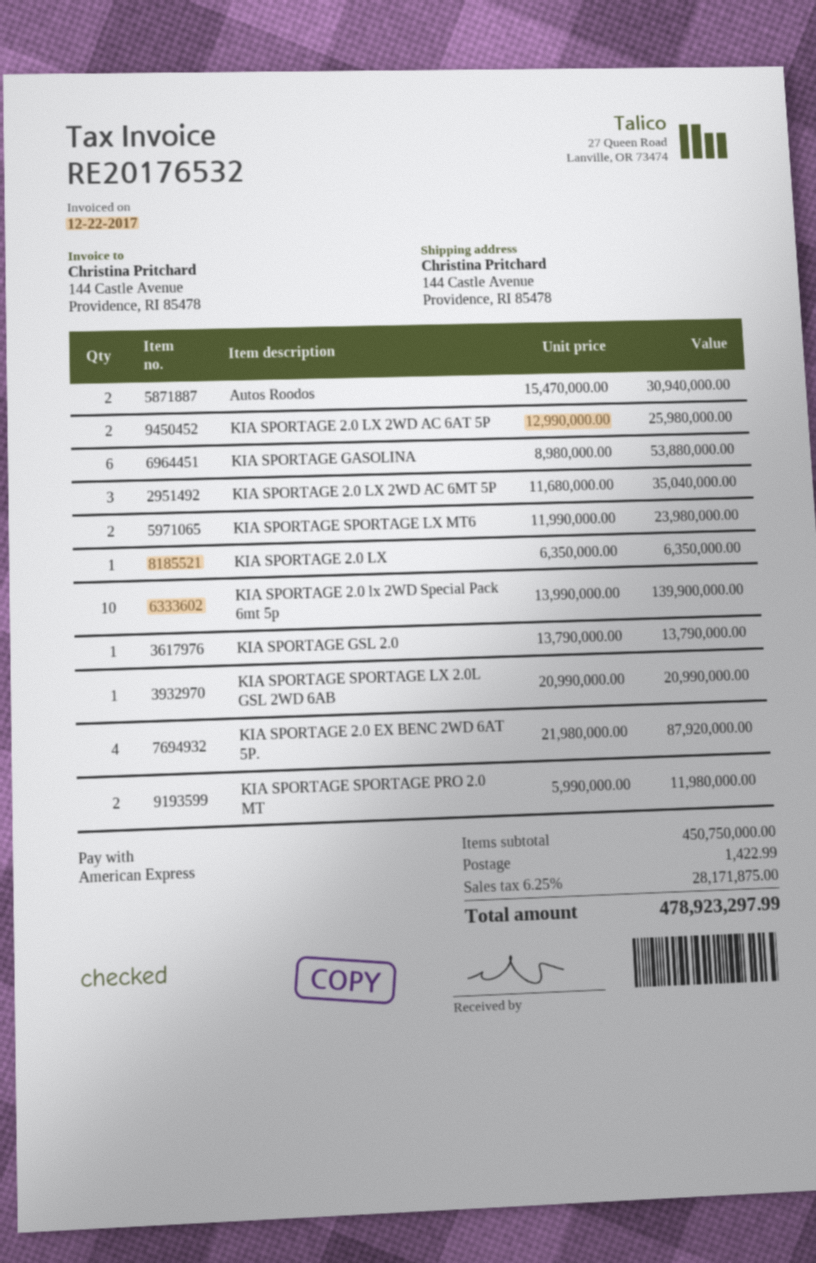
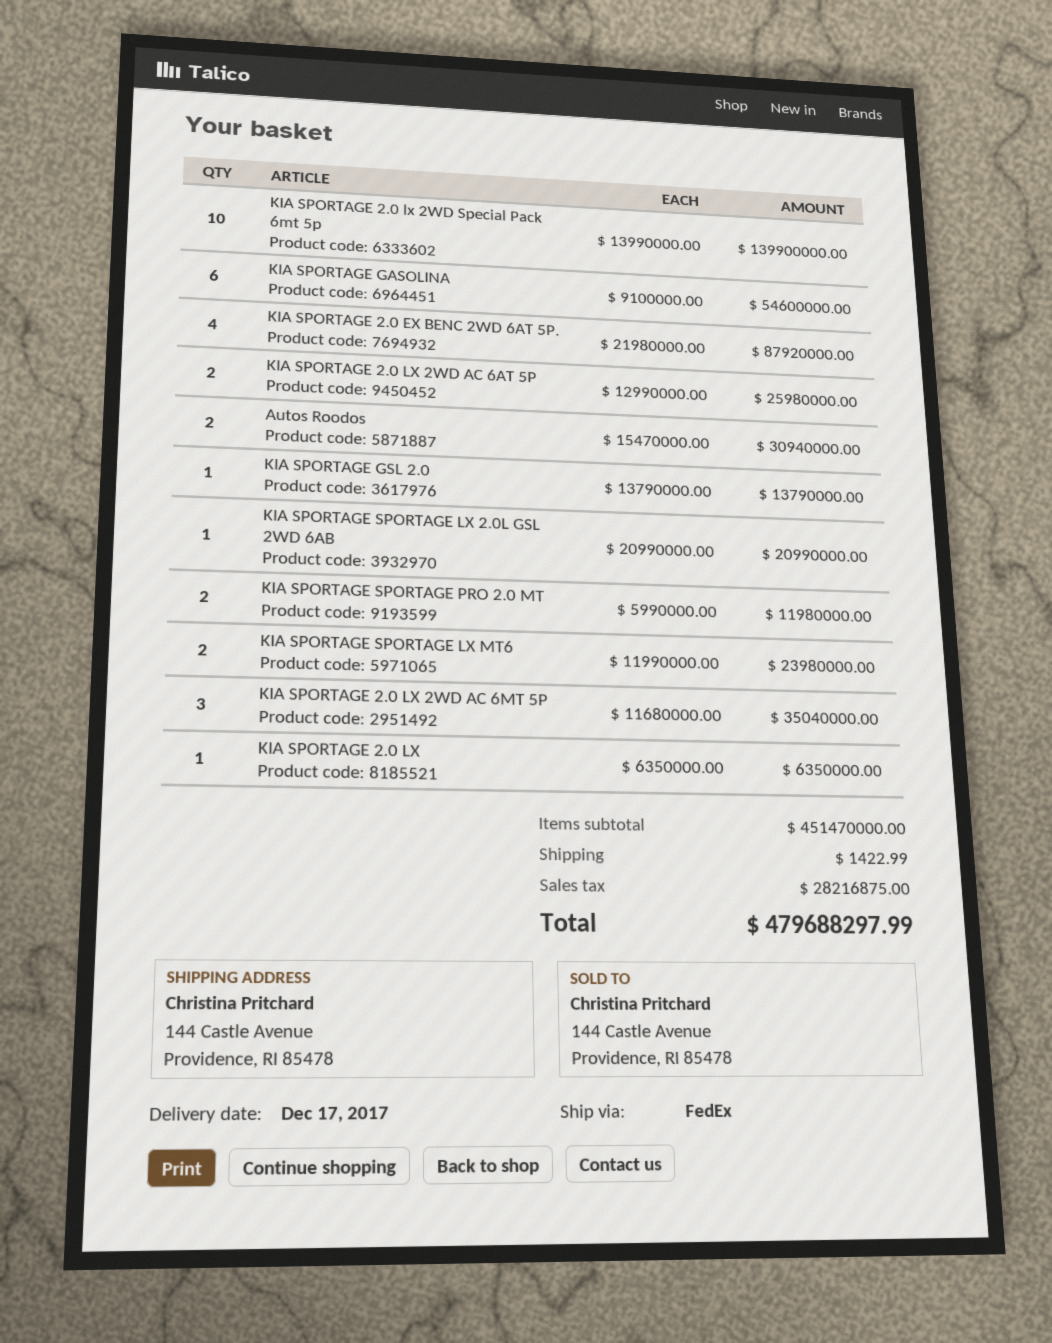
KIA SPORTAGE GASOLINA: 6 x 8980000.00 = 53880000.00 -> 6 x 9100000.00 = 54600000.00
subtotal: 450750000.00 -> 451470000.00
tax: 28171875.00 -> 28216875.00
total: 478923297.99 -> 479688297.99

